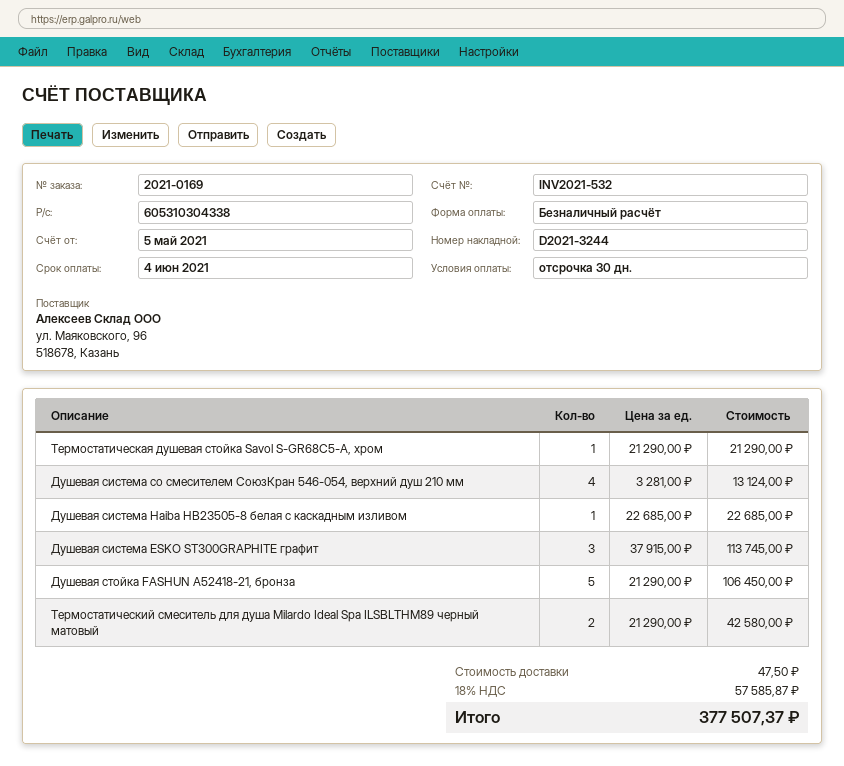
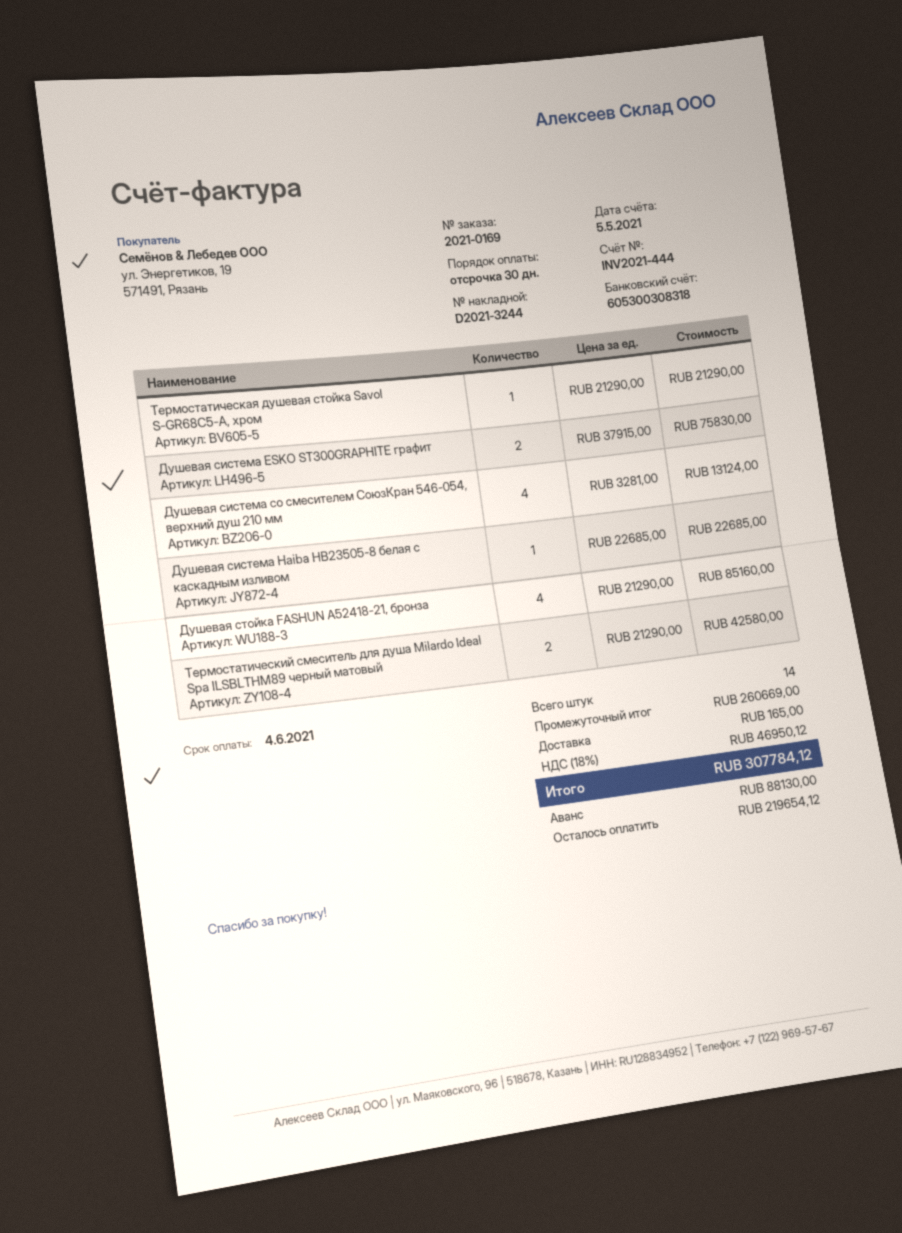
invoice number: INV2021-532 -> INV2021-444
bank account: 605310304338 -> 605300308318
Душевая система ESKO ST300GRAPHITE графит: 3 x 37915.00 = 113745.00 -> 2 x 37915.00 = 75830.00
Душевая стойка FASHUN A52418-21, бронза: 5 x 21290.00 = 106450.00 -> 4 x 21290.00 = 85160.00
shipping: 47.50 -> 165.00
tax: 18% = 57585.87 -> 18% = 46950.12
total: 377507.37 -> 307784.12

